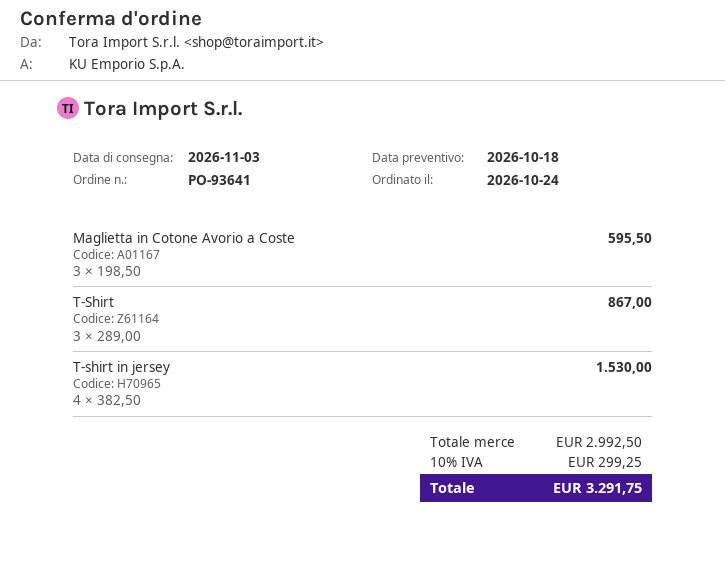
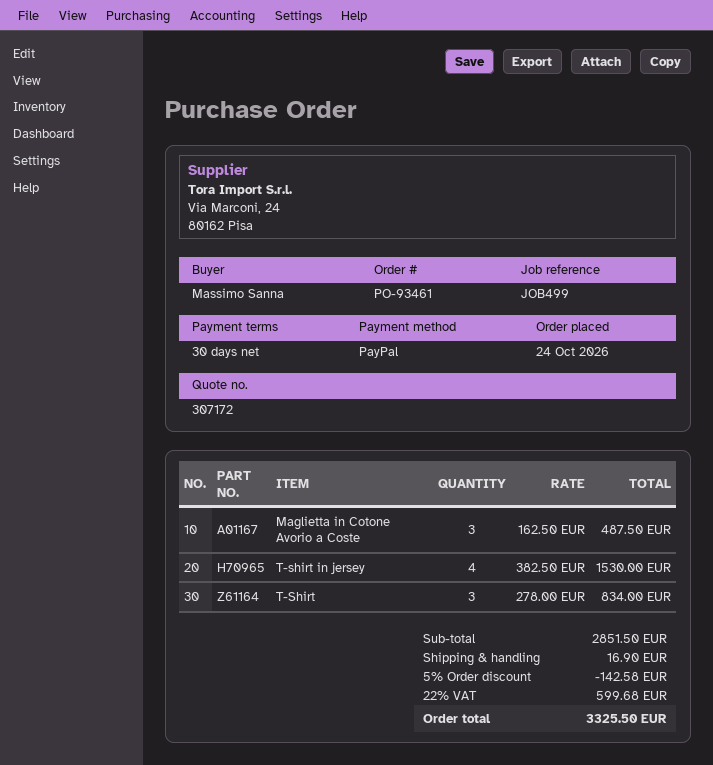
order number: PO-93641 -> PO-93461
Maglietta in Cotone Avorio a Coste: 3 x 198.50 = 595.50 -> 3 x 162.50 = 487.50
T-Shirt: 3 x 289.00 = 867.00 -> 3 x 278.00 = 834.00
subtotal: 2992.50 -> 2851.50
discount: none -> 5% = 142.58
shipping: none -> 16.90
tax: 10% = 299.25 -> 22% = 599.68
total: 3291.75 -> 3325.50

